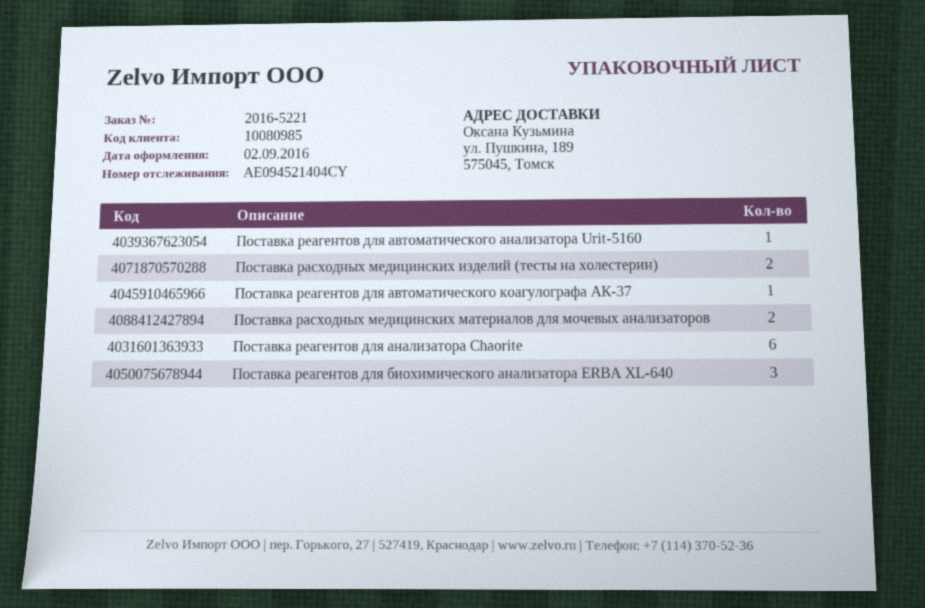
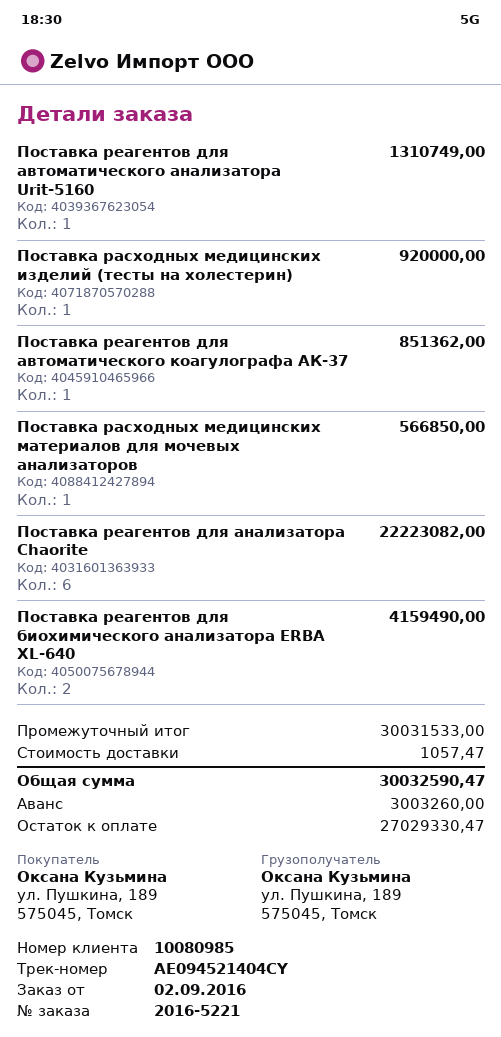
Поставка расходных медицинских изделий (тесты на холестерин): 2 -> 1
Поставка расходных медицинских материалов для мочевых анализаторов: 2 -> 1
Поставка реагентов для биохимического анализатора ERBA XL-640: 3 -> 2

